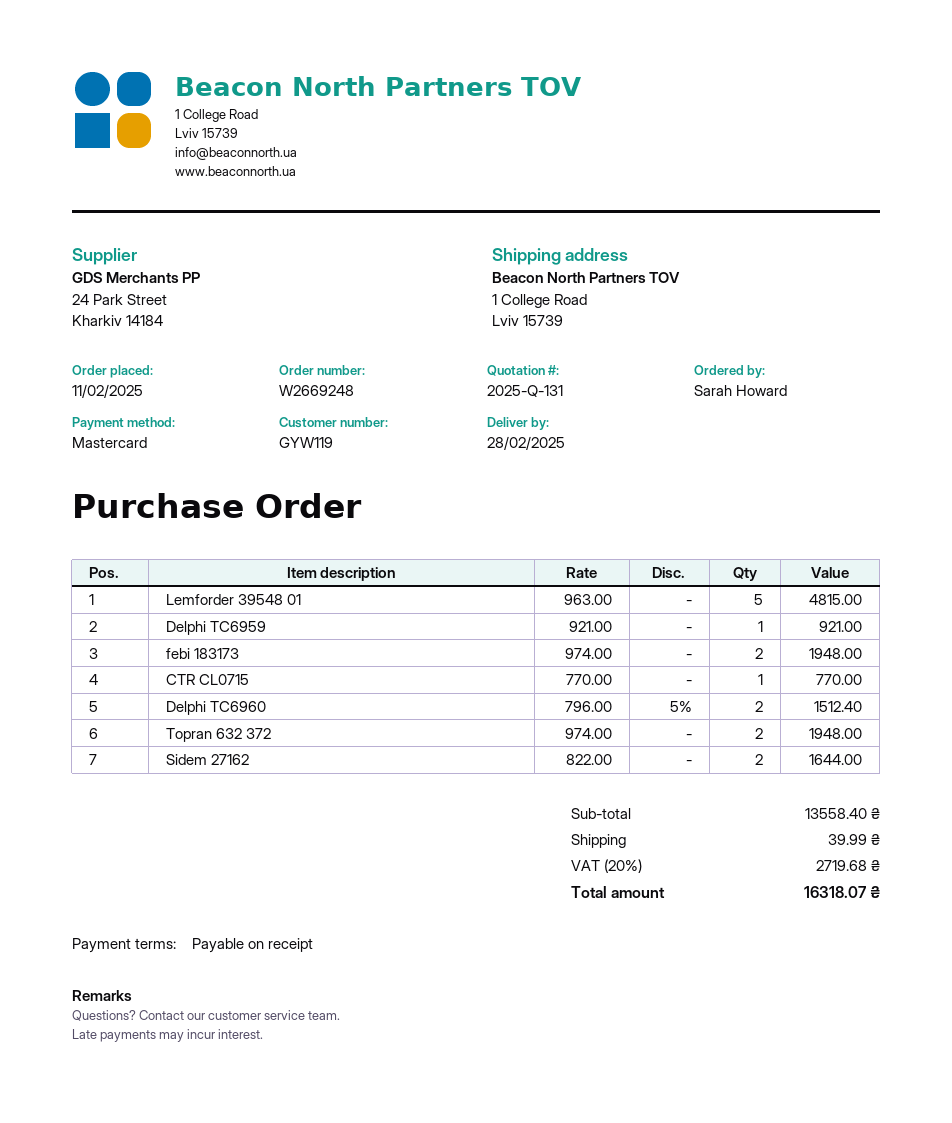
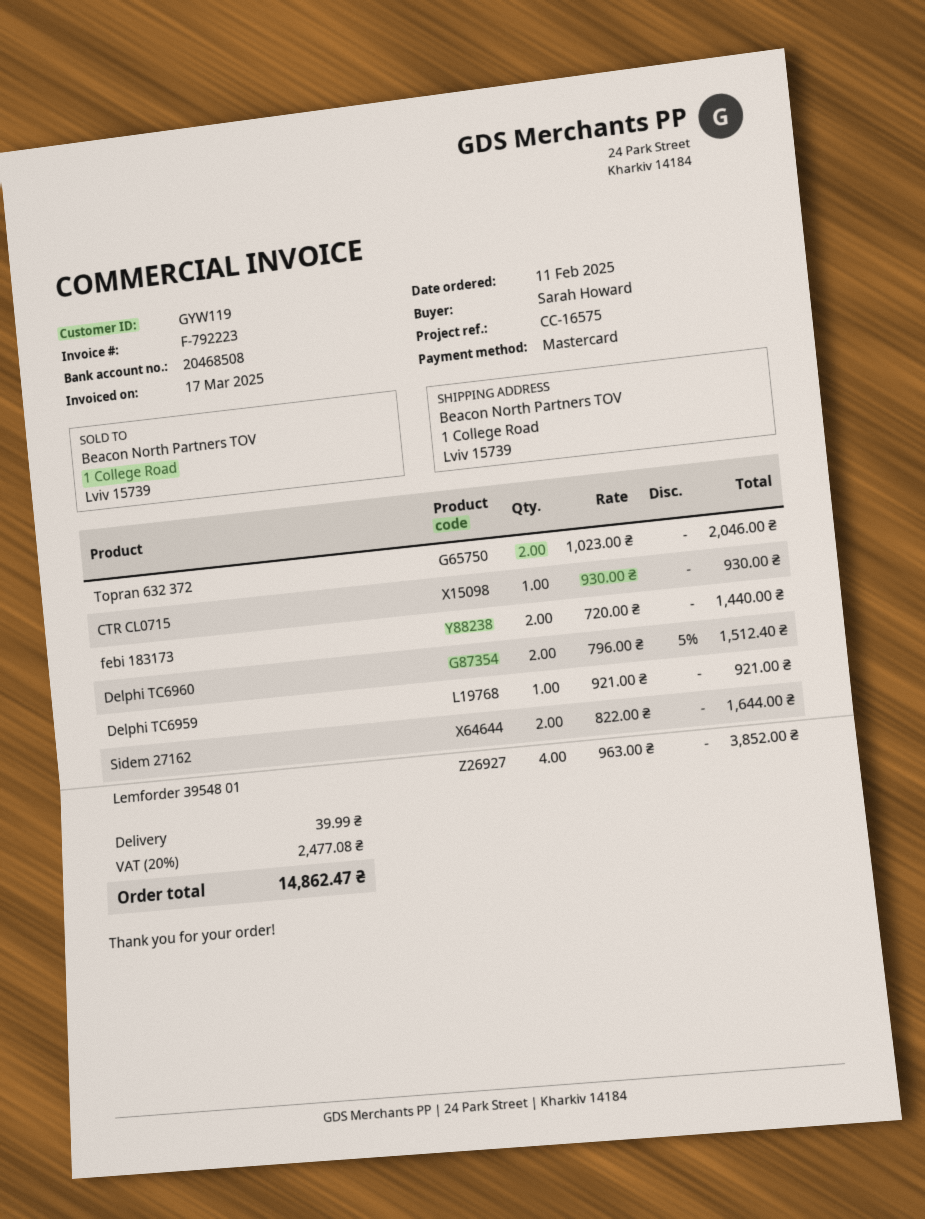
Lemforder 39548 01: 5 x 963.00 = 4815.00 -> 4 x 963.00 = 3852.00
febi 183173: 2 x 974.00 = 1948.00 -> 2 x 720.00 = 1440.00
CTR CL0715: 1 x 770.00 = 770.00 -> 1 x 930.00 = 930.00
Topran 632 372: 2 x 974.00 = 1948.00 -> 2 x 1023.00 = 2046.00
tax: 20% = 2719.68 -> 20% = 2477.08
total: 16318.07 -> 14862.47

